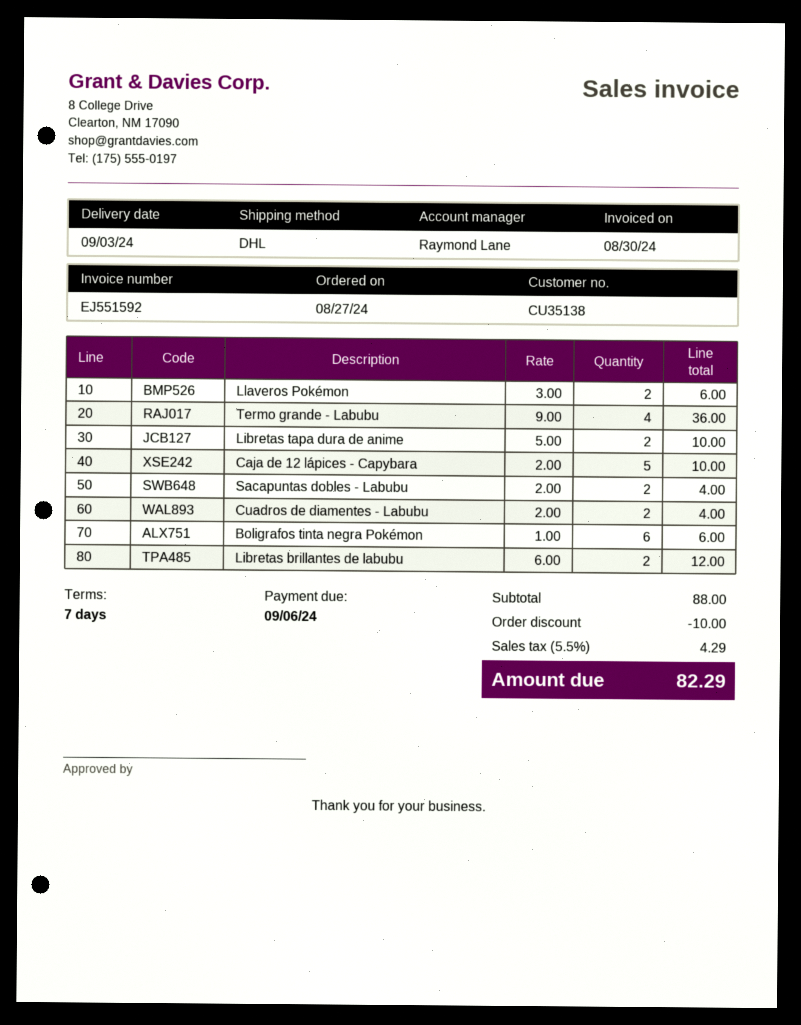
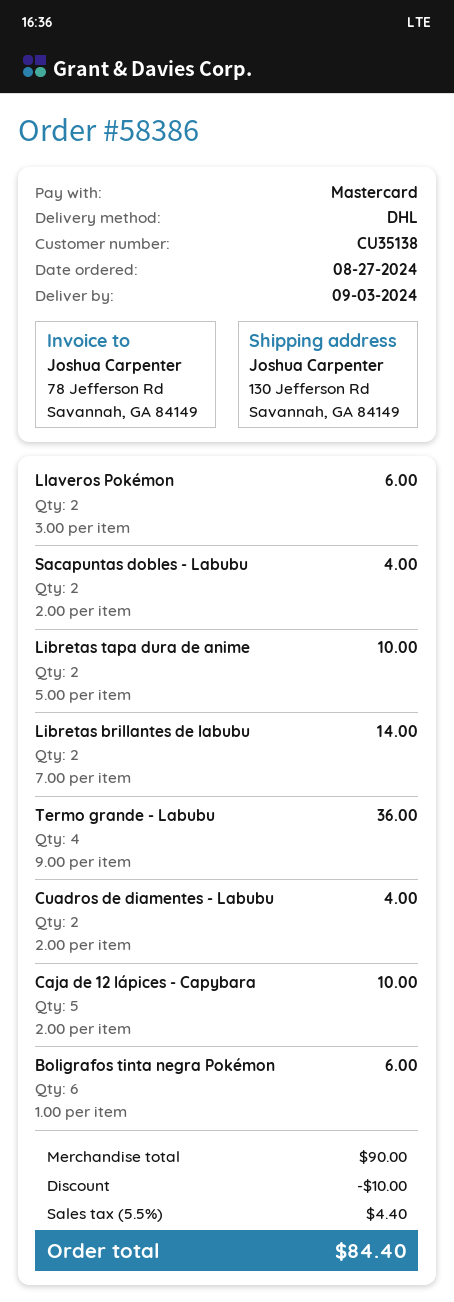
Libretas brillantes de labubu: 2 x 6.00 = 12.00 -> 2 x 7.00 = 14.00
subtotal: 88.00 -> 90.00
tax: 5.5% = 4.29 -> 5.5% = 4.40
total: 82.29 -> 84.40

